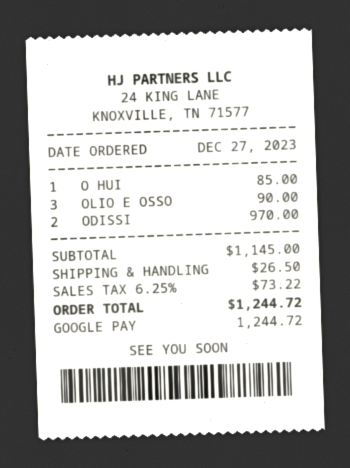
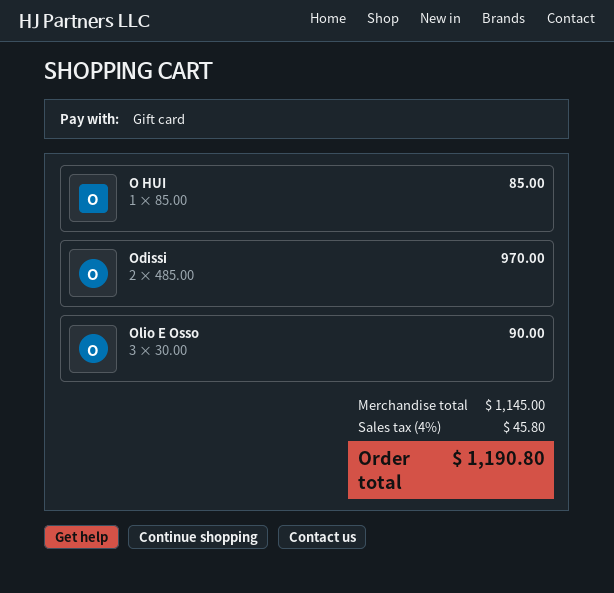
payment method: Google Pay -> gift card
shipping: 26.50 -> none
tax: 6.25% = 73.22 -> 4% = 45.80
total: 1244.72 -> 1190.80

